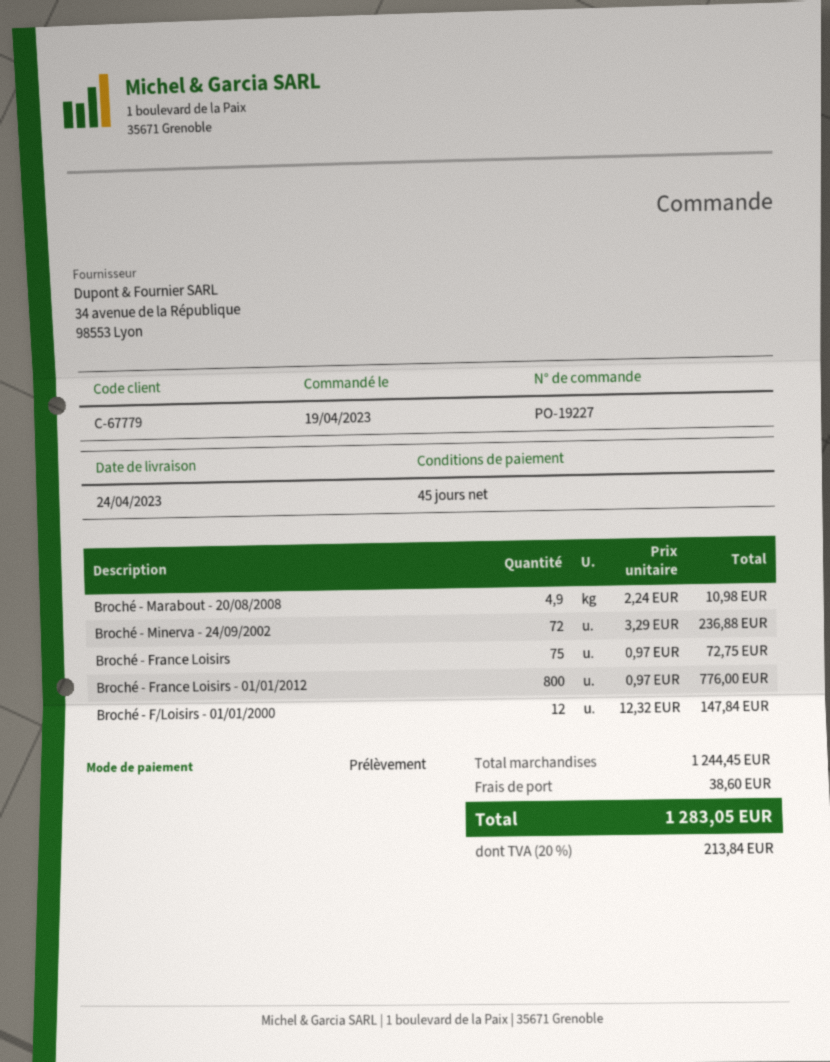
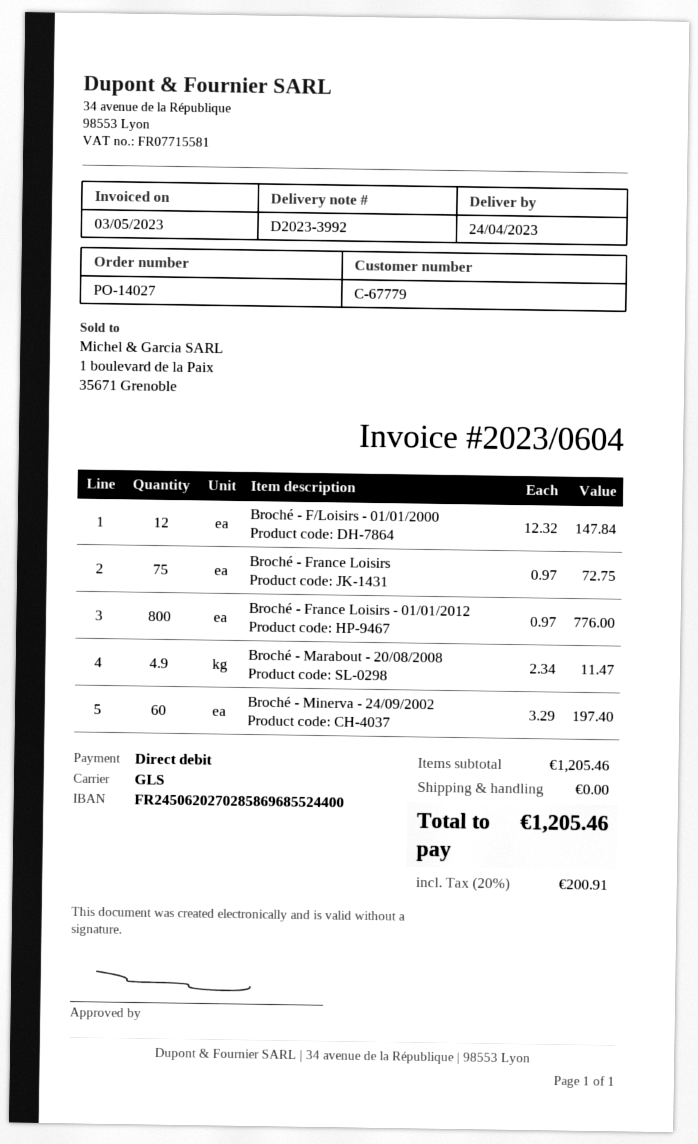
order number: PO-19227 -> PO-14027
Broché - Marabout - 20/08/2008: 4.9 x 2.24 = 10.98 -> 4.9 x 2.34 = 11.47
Broché - Minerva - 24/09/2002: 72 x 3.29 = 236.88 -> 60 x 3.29 = 197.40
subtotal: 1244.45 -> 1205.46
shipping: 38.60 -> 0.00
tax: 20% = 213.84 -> 20% = 200.91
total: 1283.05 -> 1205.46

